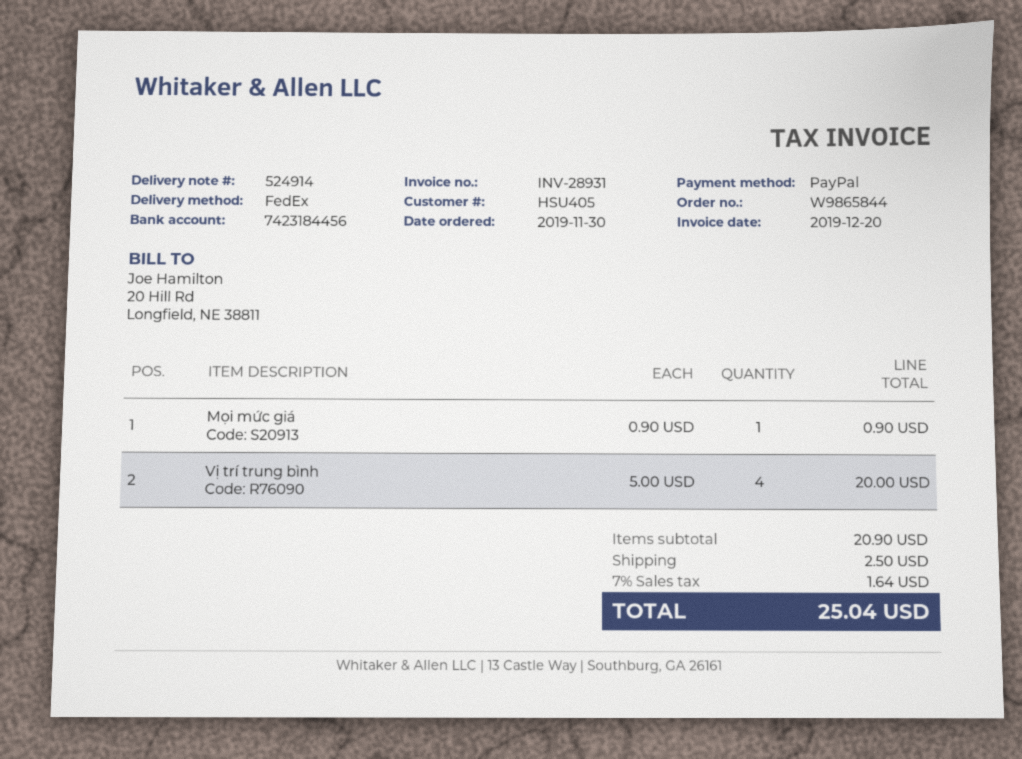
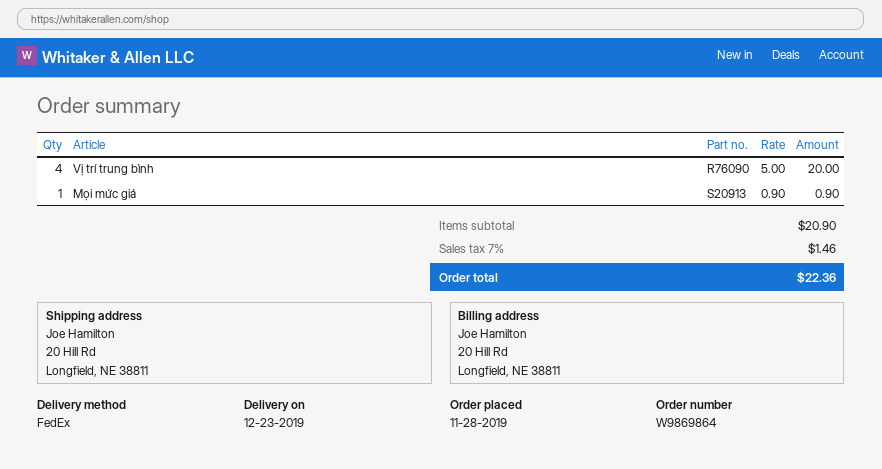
order number: W9865844 -> W9869864
order date: 2019-11-30 -> 2019-11-28
shipping: 2.50 -> none
tax: 7% = 1.64 -> 7% = 1.46
total: 25.04 -> 22.36

